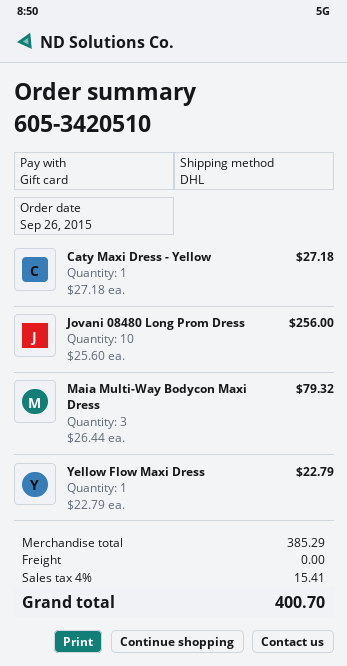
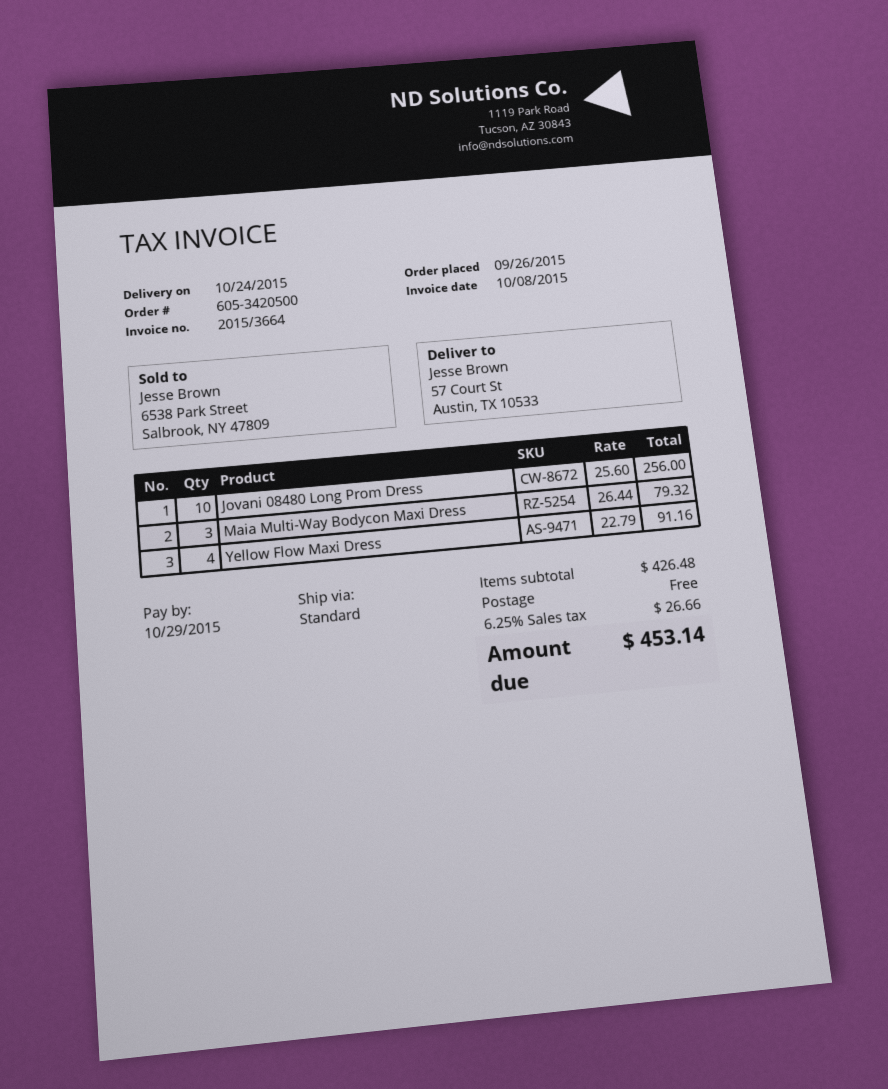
order number: 605-3420510 -> 605-3420500
shipping method: DHL -> standard
Caty Maxi Dress - Yellow: 1 x 27.18 = 27.18 -> none
Yellow Flow Maxi Dress: 1 x 22.79 = 22.79 -> 4 x 22.79 = 91.16
subtotal: 385.29 -> 426.48
tax: 4% = 15.41 -> 6.25% = 26.66
total: 400.70 -> 453.14

